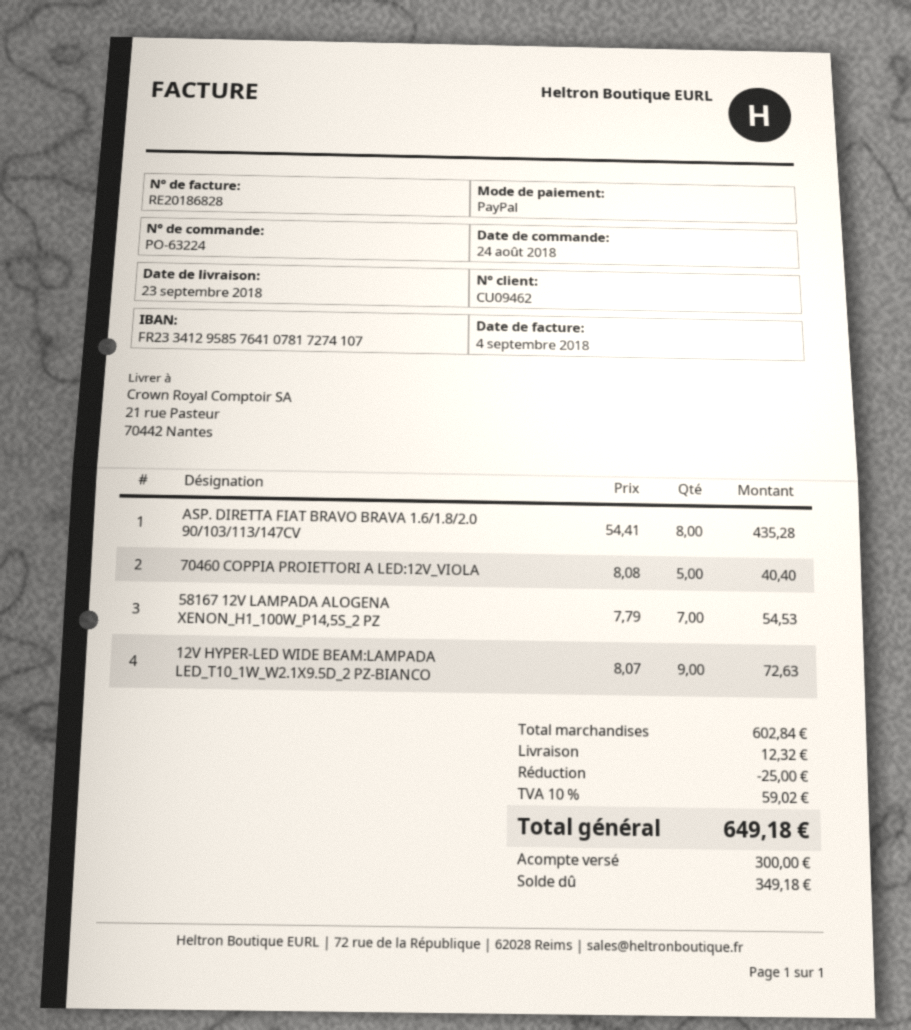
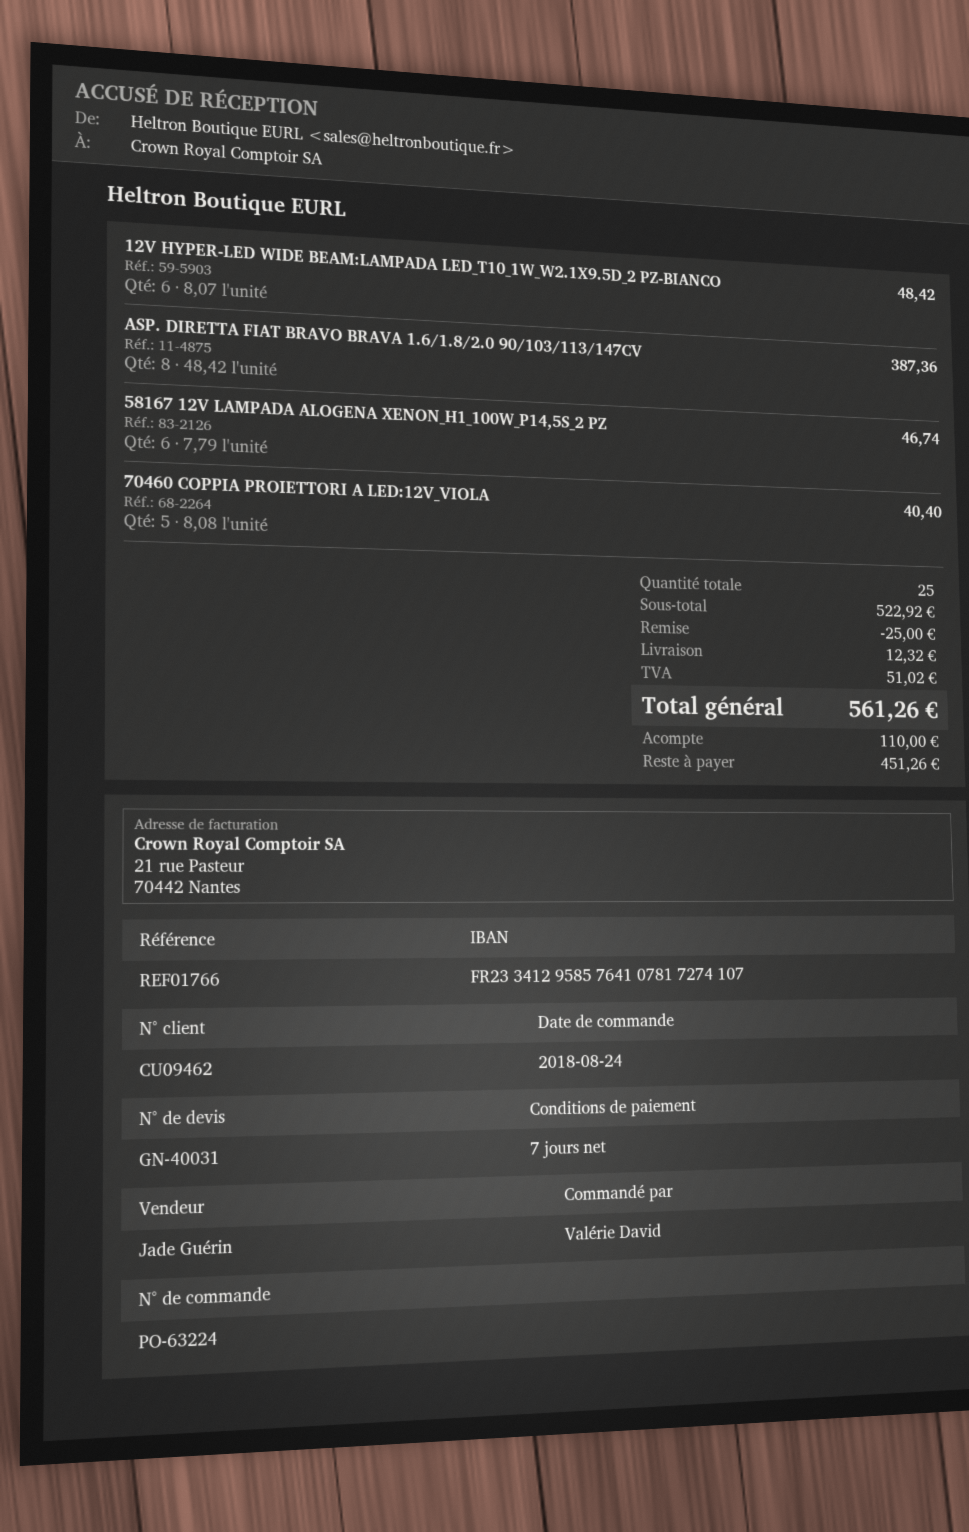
ASP. DIRETTA FIAT BRAVO BRAVA 1.6/1.8/2.0 90/103/113/147CV: 8 x 54.41 = 435.28 -> 8 x 48.42 = 387.36
58167 12V LAMPADA ALOGENA XENON_H1_100W_P14,5S_2 PZ: 7 x 7.79 = 54.53 -> 6 x 7.79 = 46.74
12V HYPER-LED WIDE BEAM:LAMPADA LED_T10_1W_W2.1X9.5D_2 PZ-BIANCO: 9 x 8.07 = 72.63 -> 6 x 8.07 = 48.42
subtotal: 602.84 -> 522.92
tax: 59.02 -> 51.02
total: 649.18 -> 561.26
deposit: 300.00 -> 110.00
balance: 349.18 -> 451.26

